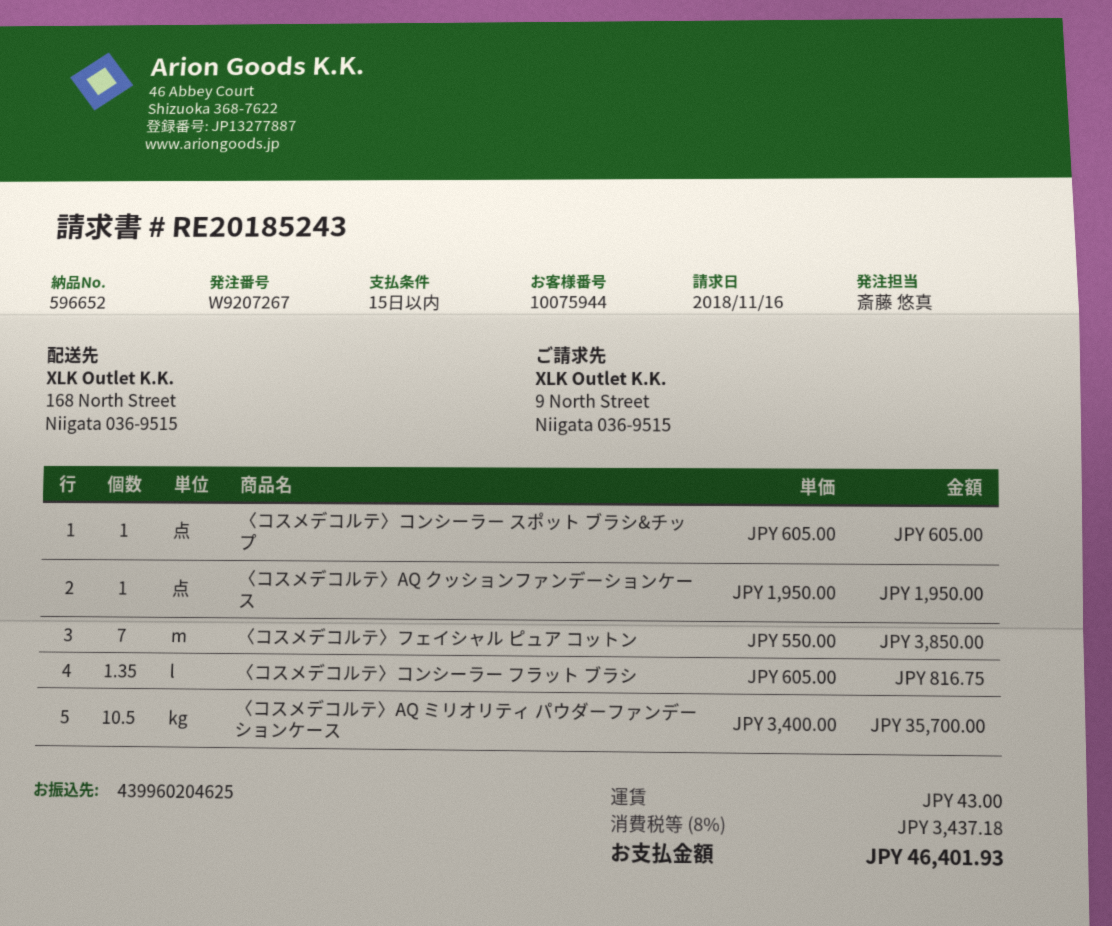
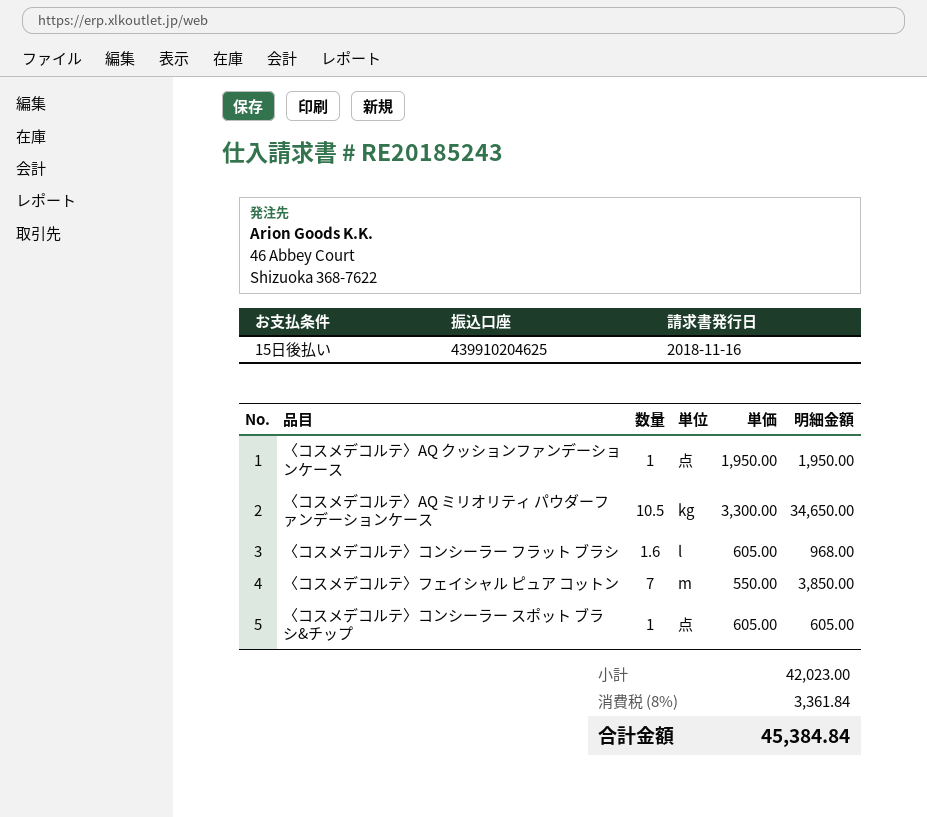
bank account: 439960204625 -> 439910204625
〈コスメデコルテ〉コンシーラー フラット ブラシ: 1.35 x 605.00 = 816.75 -> 1.6 x 605.00 = 968.00
〈コスメデコルテ〉AQ ミリオリティ パウダーファンデーションケース: 10.5 x 3400.00 = 35700.00 -> 10.5 x 3300.00 = 34650.00
shipping: 43.00 -> none
tax: 8% = 3437.18 -> 8% = 3361.84
total: 46401.93 -> 45384.84

